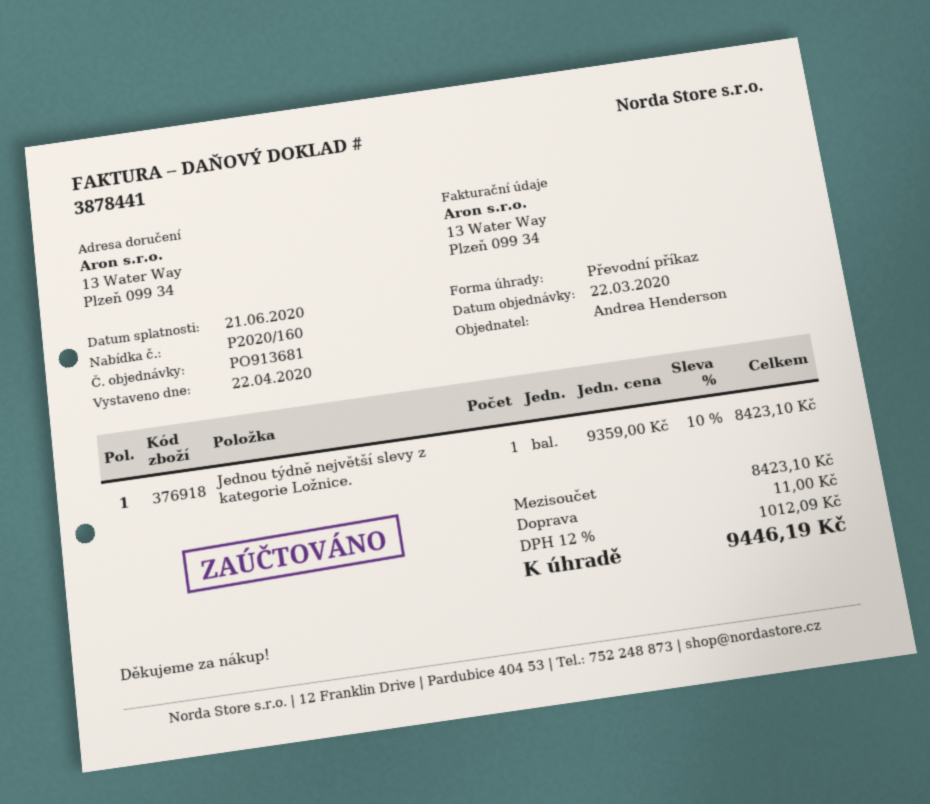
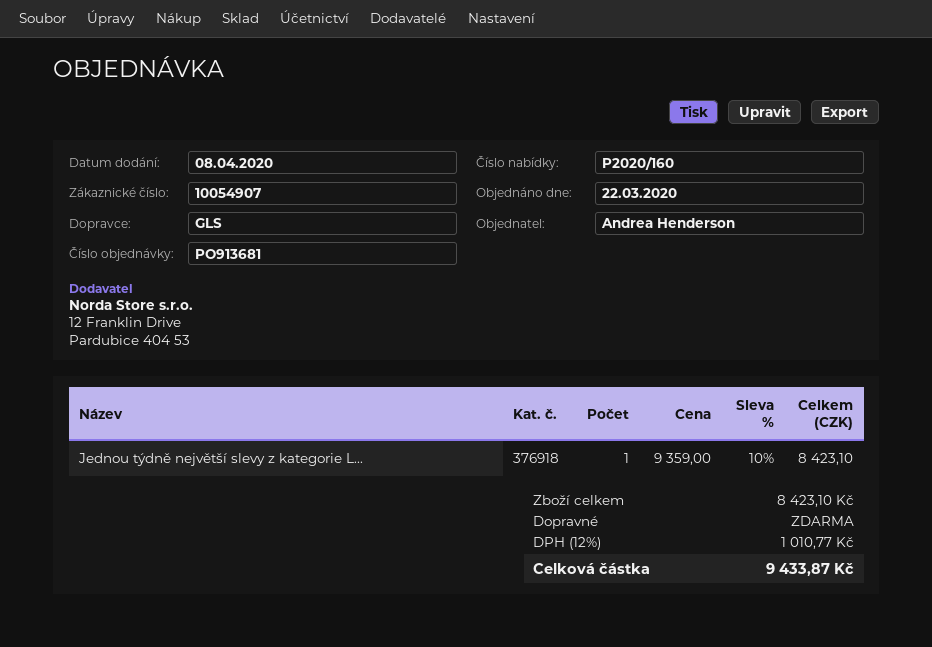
shipping: 11.00 -> 0.00
tax: 12% = 1012.09 -> 12% = 1010.77
total: 9446.19 -> 9433.87

